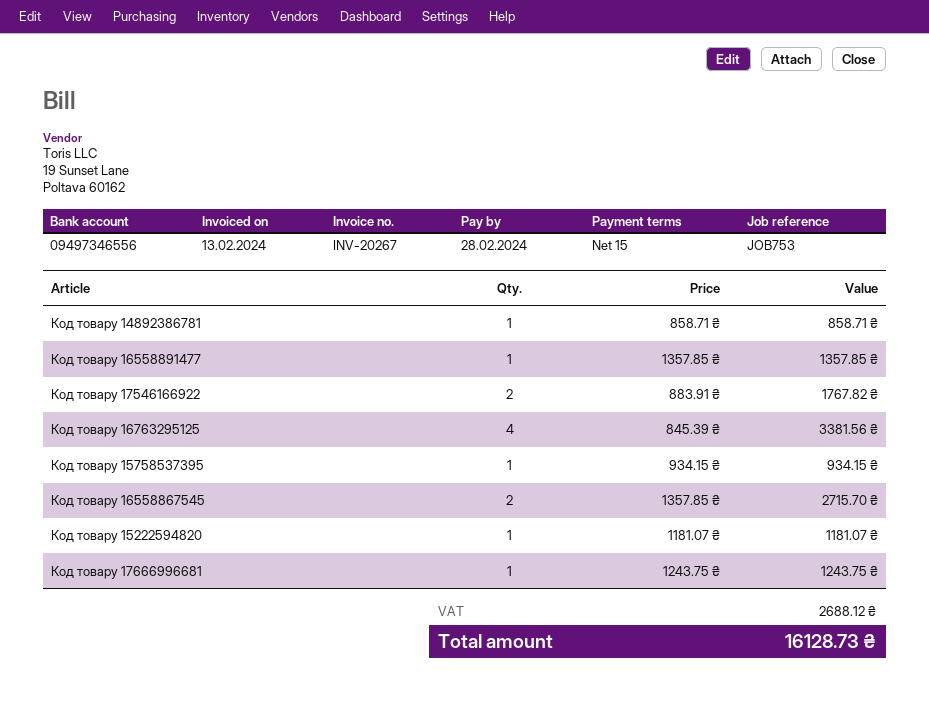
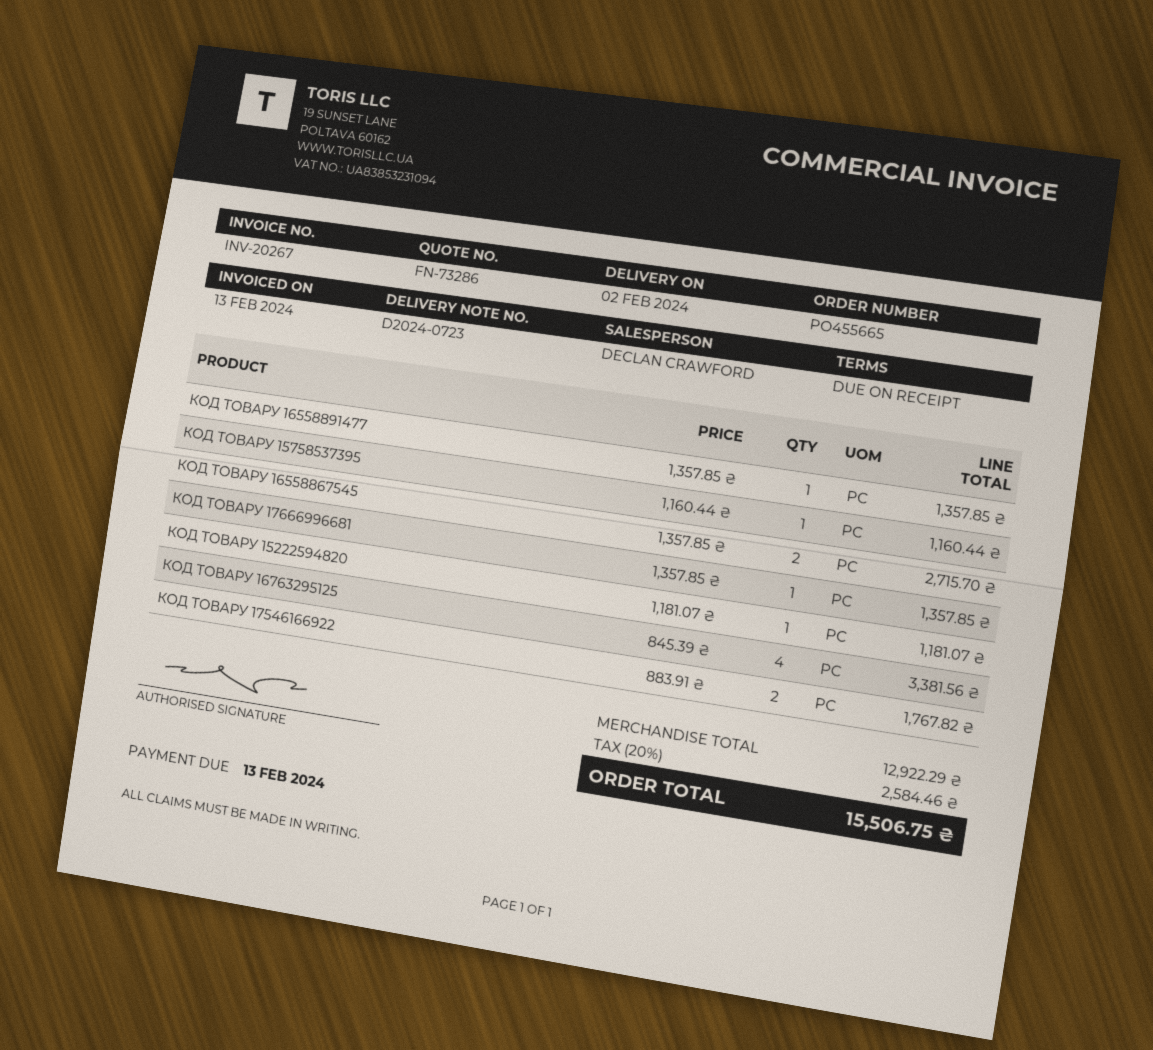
payment terms: 15 days -> on receipt
due date: 2024-02-28 -> 2024-02-13
Код товару 14892386781: 1 x 858.71 = 858.71 -> none
Код товару 15758537395: 1 x 934.15 = 934.15 -> 1 x 1160.44 = 1160.44
Код товару 17666996681: 1 x 1243.75 = 1243.75 -> 1 x 1357.85 = 1357.85
tax: 2688.12 -> 2584.46
total: 16128.73 -> 15506.75

